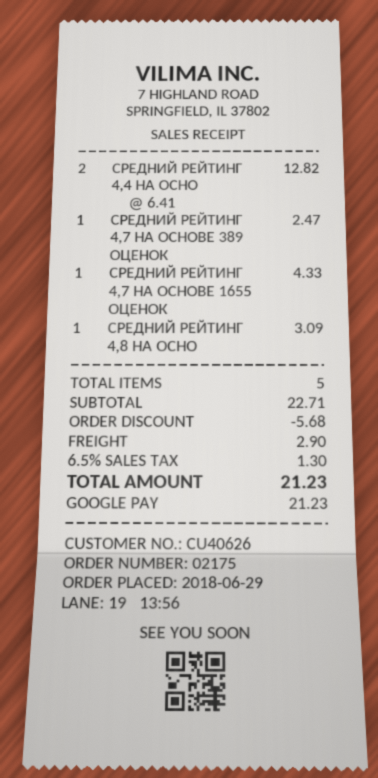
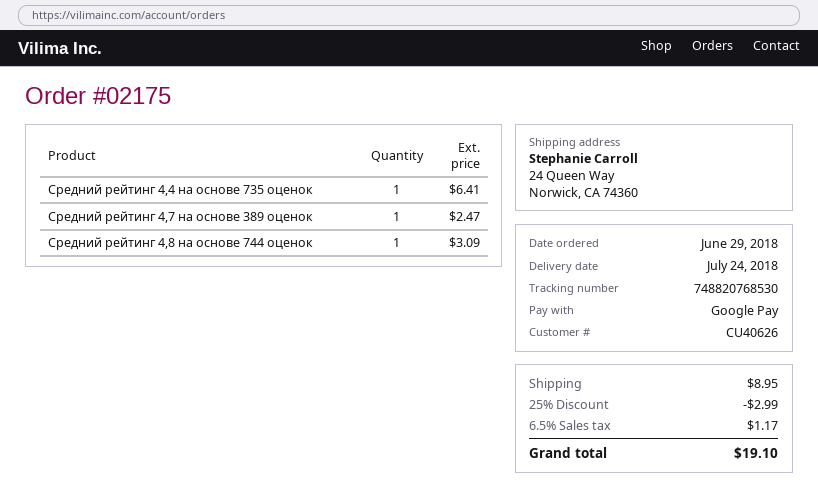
СРЕДНИЙ РЕЙТИНГ 4,4 НА ОСНО: 2 for 12.82 -> 1 for 6.41
СРЕДНИЙ РЕЙТИНГ 4,7 НА ОСНОВЕ 1655 ОЦЕНОК: 1 for 4.33 -> none
discount: 5.68 -> 2.99
shipping: 2.90 -> 8.95
tax: 6.5% = 1.30 -> 6.5% = 1.17
total: 21.23 -> 19.10

